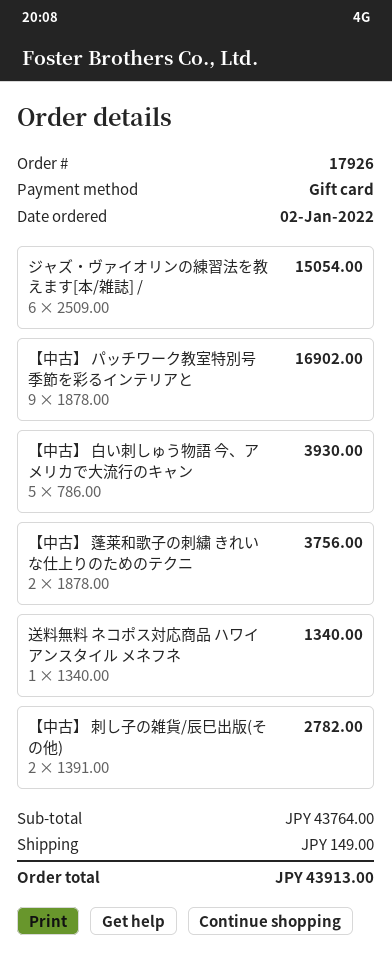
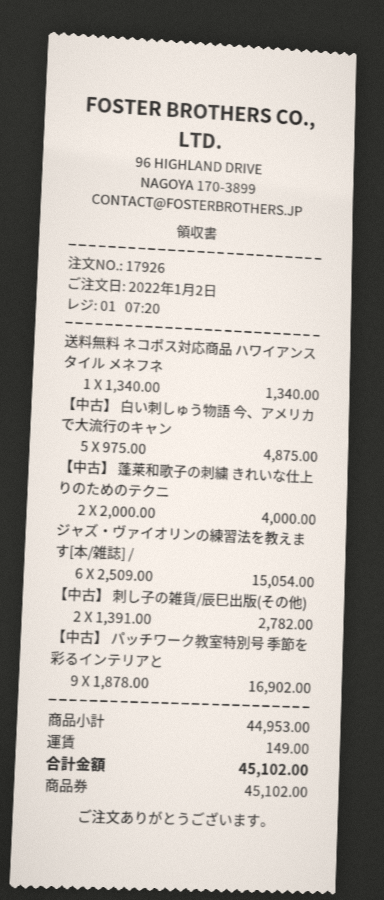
【中古】 白い刺しゅう物語 今、アメリカで大流行のキャン: 5 x 786.00 = 3930.00 -> 5 x 975.00 = 4875.00
【中古】 蓬莱和歌子の刺繍 きれいな仕上りのためのテクニ: 2 x 1878.00 = 3756.00 -> 2 x 2000.00 = 4000.00
subtotal: 43764.00 -> 44953.00
total: 43913.00 -> 45102.00

